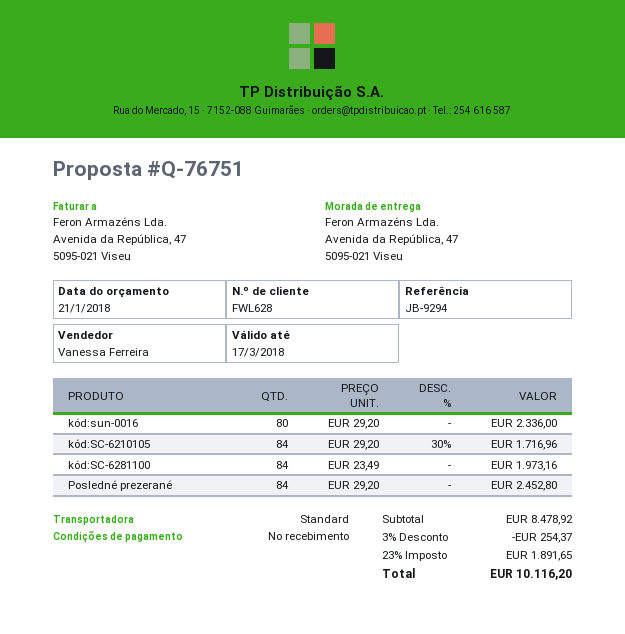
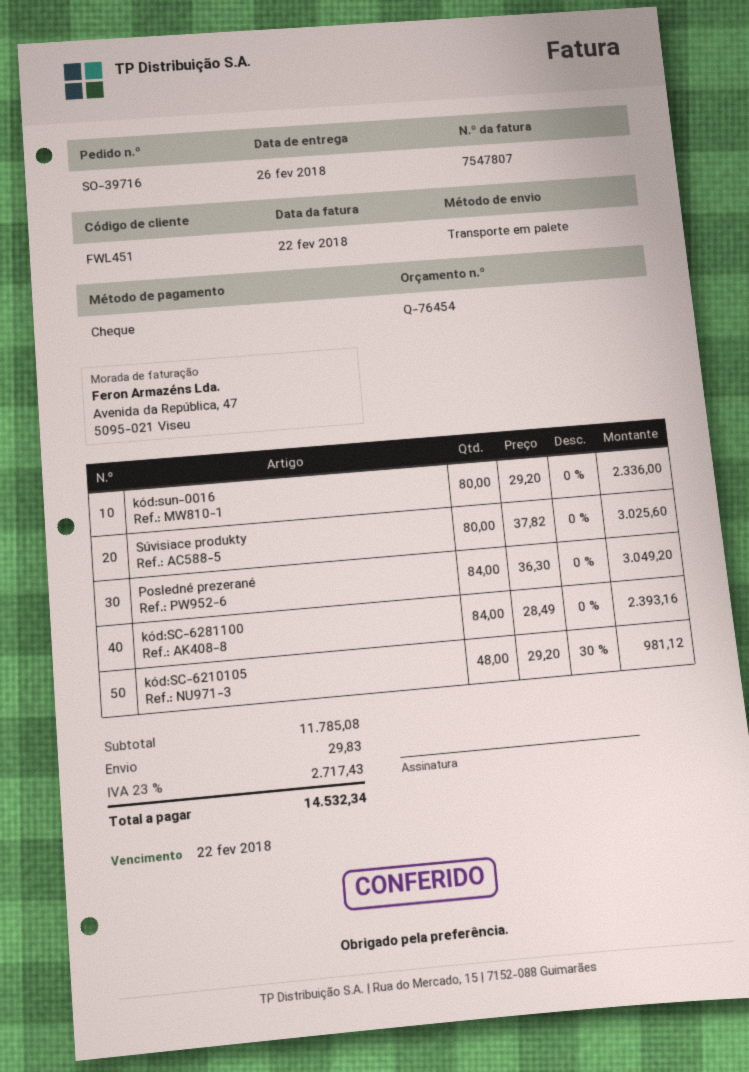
quote number: Q-76751 -> Q-76454
customer number: FWL628 -> FWL451
shipping method: standard -> pallet freight
kód:SC-6210105: 84 x 29.20 - 30% = 1716.96 -> 48 x 29.20 - 30% = 981.12
kód:SC-6281100: 84 x 23.49 = 1973.16 -> 84 x 28.49 = 2393.16
Posledné prezerané: 84 x 29.20 = 2452.80 -> 84 x 36.30 = 3049.20
Súvisiace produkty: none -> 80 x 37.82 = 3025.60
subtotal: 8478.92 -> 11785.08
discount: 3% = 254.37 -> none
shipping: none -> 29.83
tax: 23% = 1891.65 -> 23% = 2717.43
total: 10116.20 -> 14532.34

